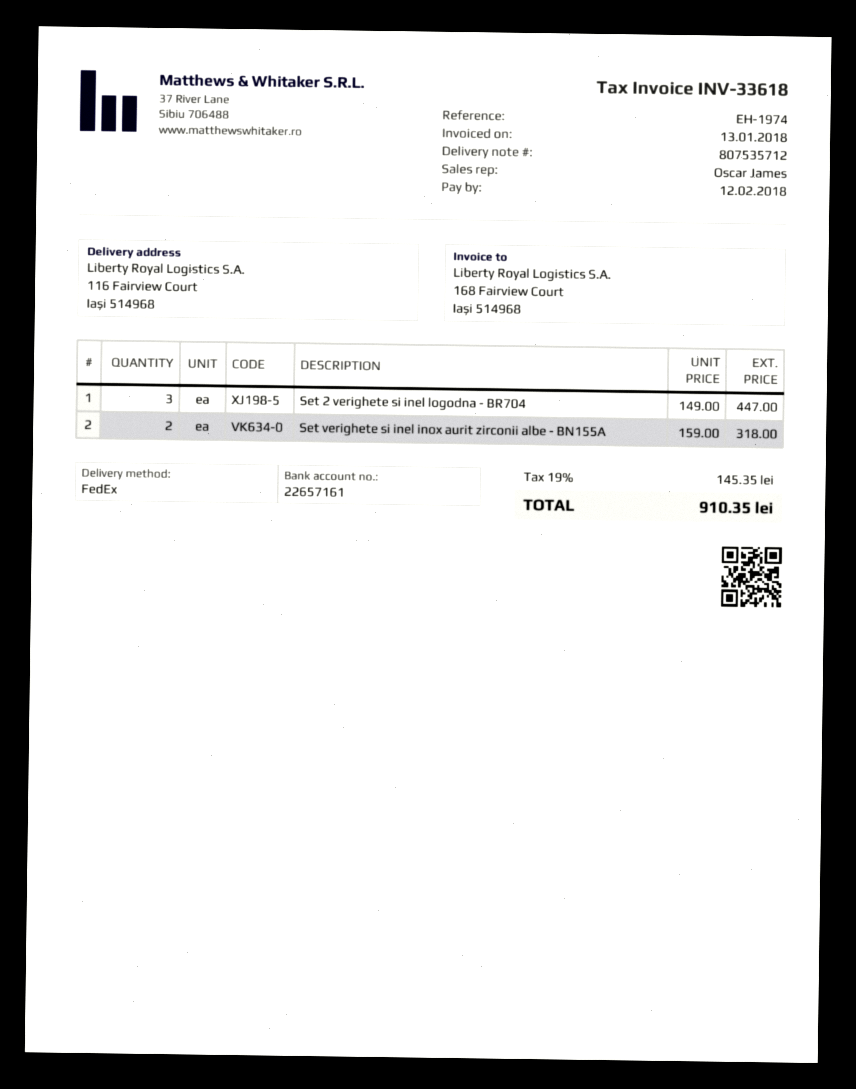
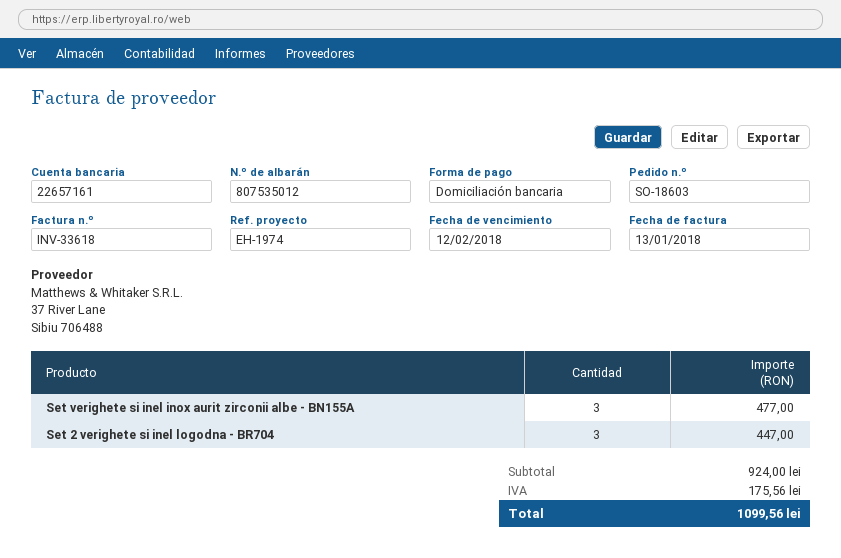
delivery note number: 807535712 -> 807535012
Set verighete si inel inox aurit zirconii albe - BN155A: 2 for 318.00 -> 3 for 477.00
tax: 145.35 -> 175.56
total: 910.35 -> 1099.56

